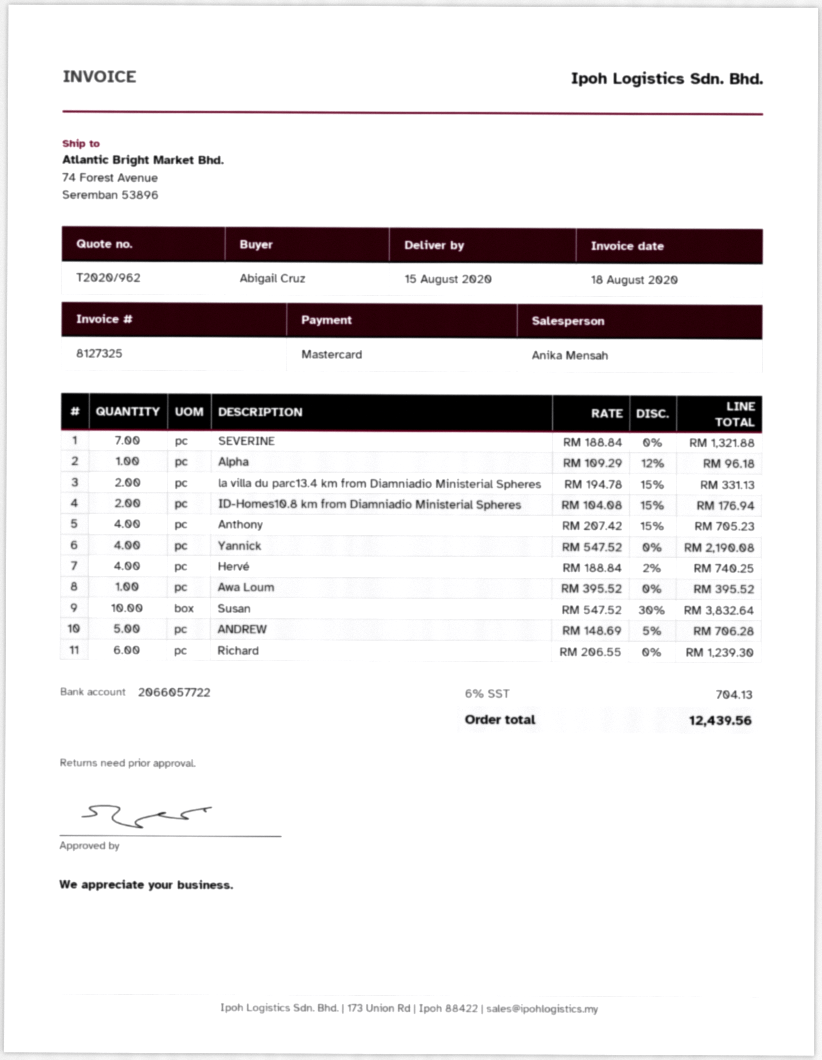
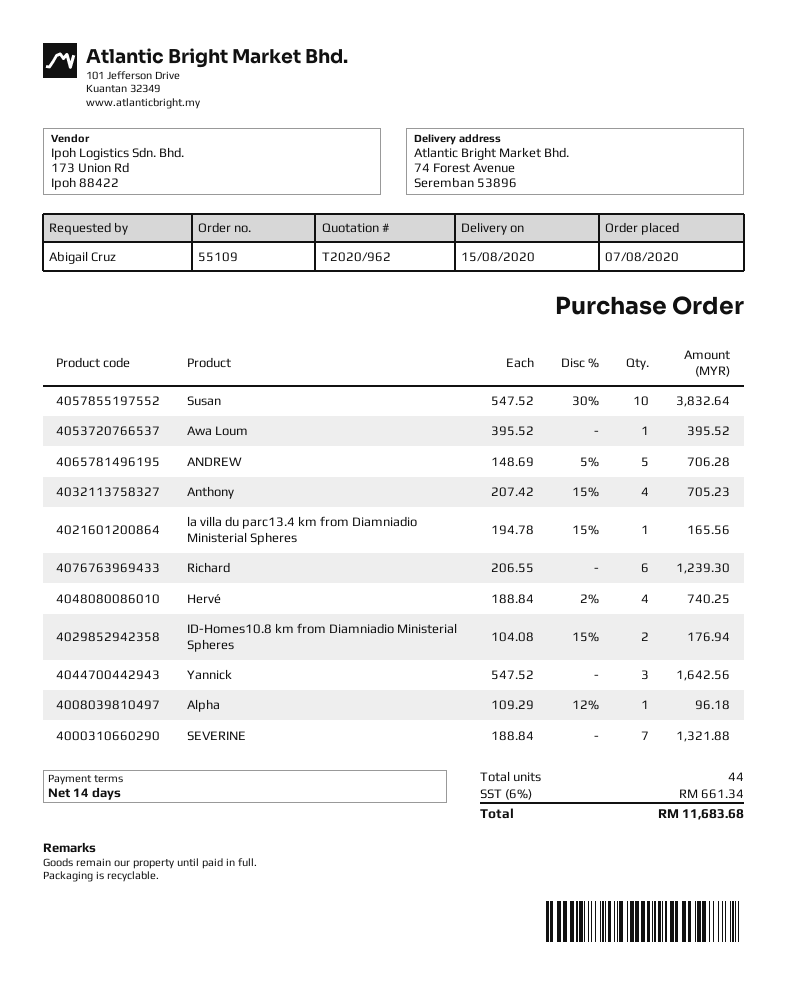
la villa du parc13.4 km from Diamniadio Ministerial Spheres: 2 x 194.78 - 15% = 331.13 -> 1 x 194.78 - 15% = 165.56
Yannick: 4 x 547.52 = 2190.08 -> 3 x 547.52 = 1642.56
tax: 6% = 704.13 -> 6% = 661.34
total: 12439.56 -> 11683.68

